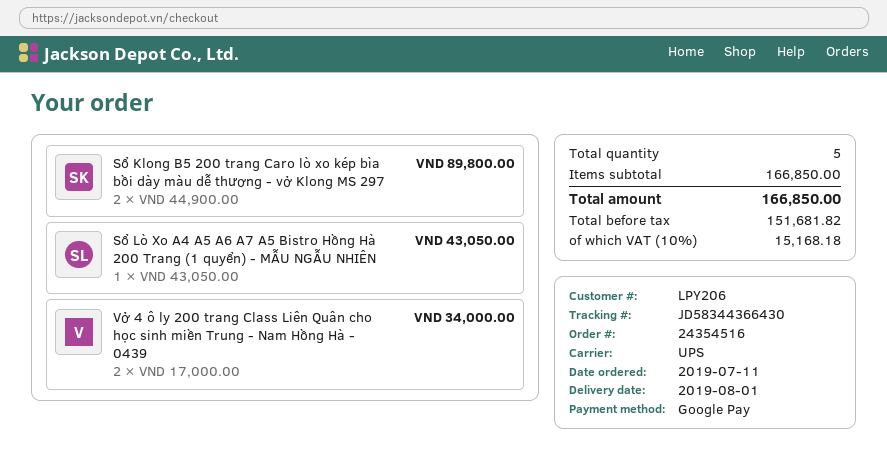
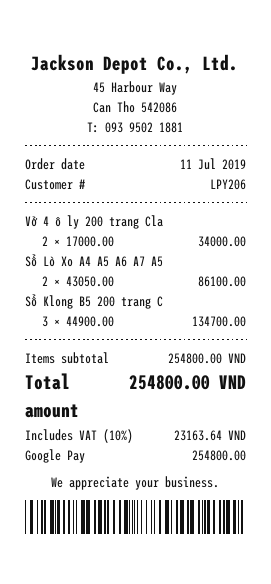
Sổ Klong B5 200 trang Caro lò xo kép bìa bồi dày màu dễ thương - vở Klong MS 297: 2 x 44900.00 = 89800.00 -> 3 x 44900.00 = 134700.00
Sổ Lò Xo A4 A5 A6 A7 A5 Bistro Hồng Hà 200 Trang (1 quyển) - MẪU NGẪU NHIÊN: 1 x 43050.00 = 43050.00 -> 2 x 43050.00 = 86100.00
subtotal: 166850.00 -> 254800.00
tax: 10% = 15168.18 -> 10% = 23163.64
total: 166850.00 -> 254800.00

